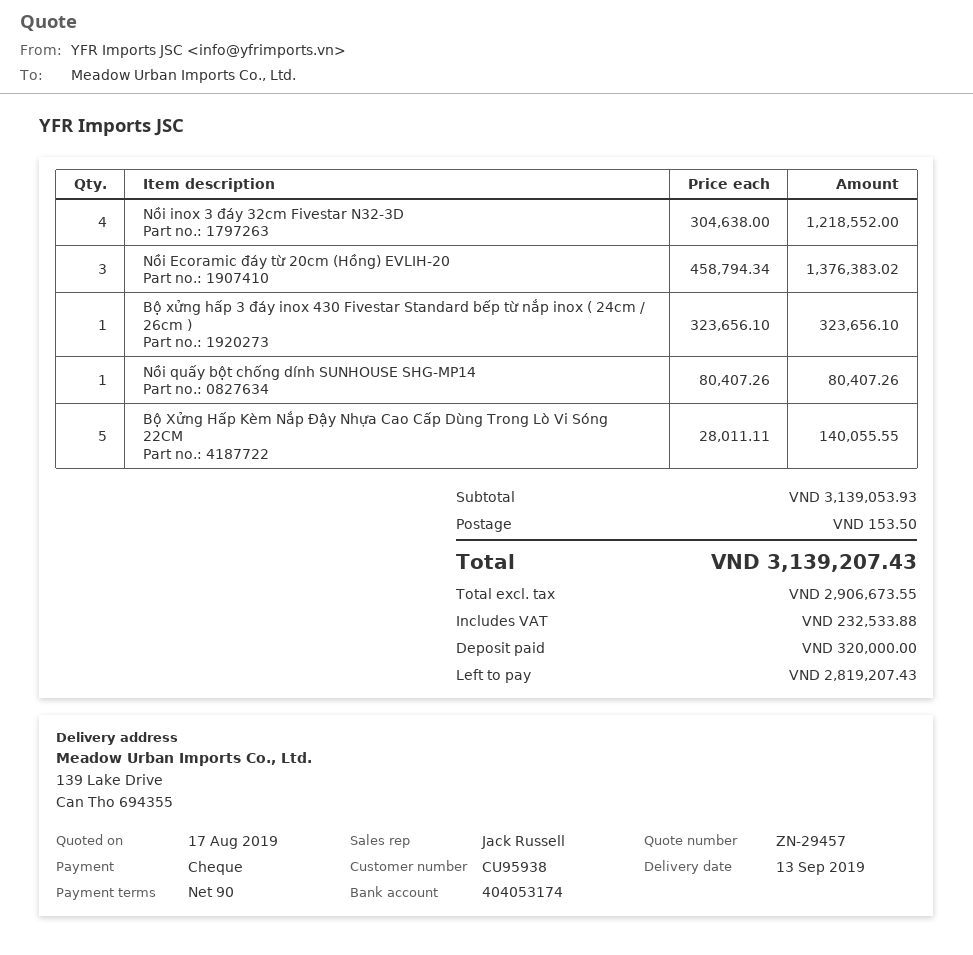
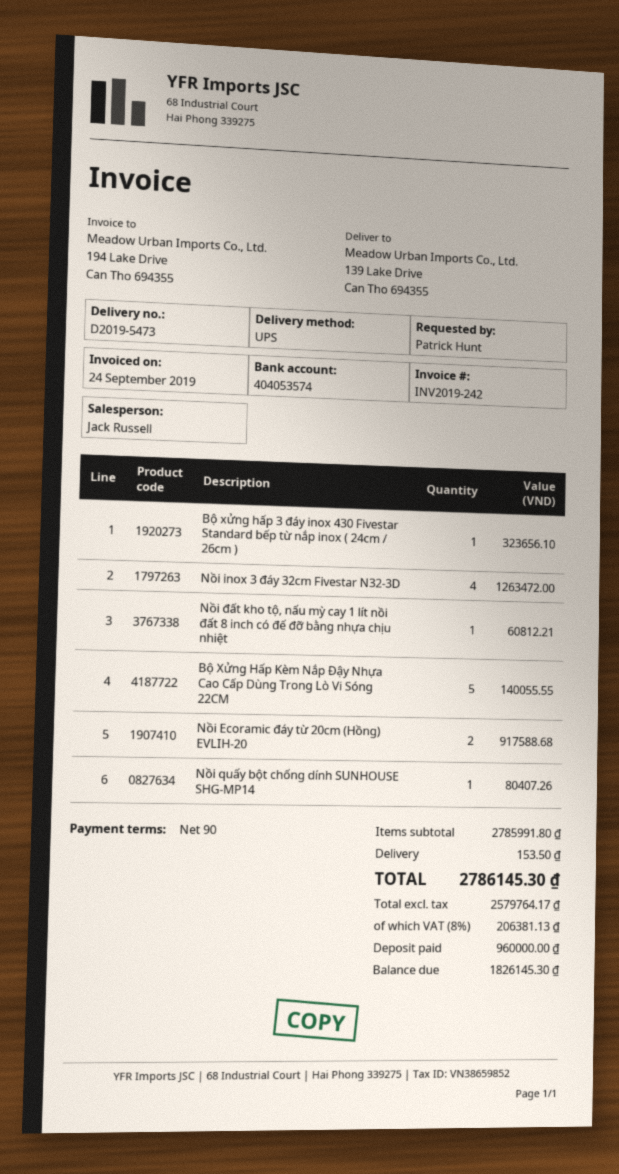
bank account: 404053174 -> 404053574
Nồi inox 3 đáy 32cm Fivestar N32-3D: 4 for 1218552.00 -> 4 for 1263472.00
Nồi Ecoramic đáy từ 20cm (Hồng) EVLIH-20: 3 for 1376383.02 -> 2 for 917588.68
Nồi đất kho tộ, nấu mỳ cay 1 lít nồi đất 8 inch có đế đỡ bằng nhựa chịu nhiệt: none -> 1 for 60812.21
subtotal: 3139053.93 -> 2785991.80
net: 2906673.55 -> 2579764.17
tax: 232533.88 -> 206381.13
total: 3139207.43 -> 2786145.30
deposit: 320000.00 -> 960000.00
balance: 2819207.43 -> 1826145.30

